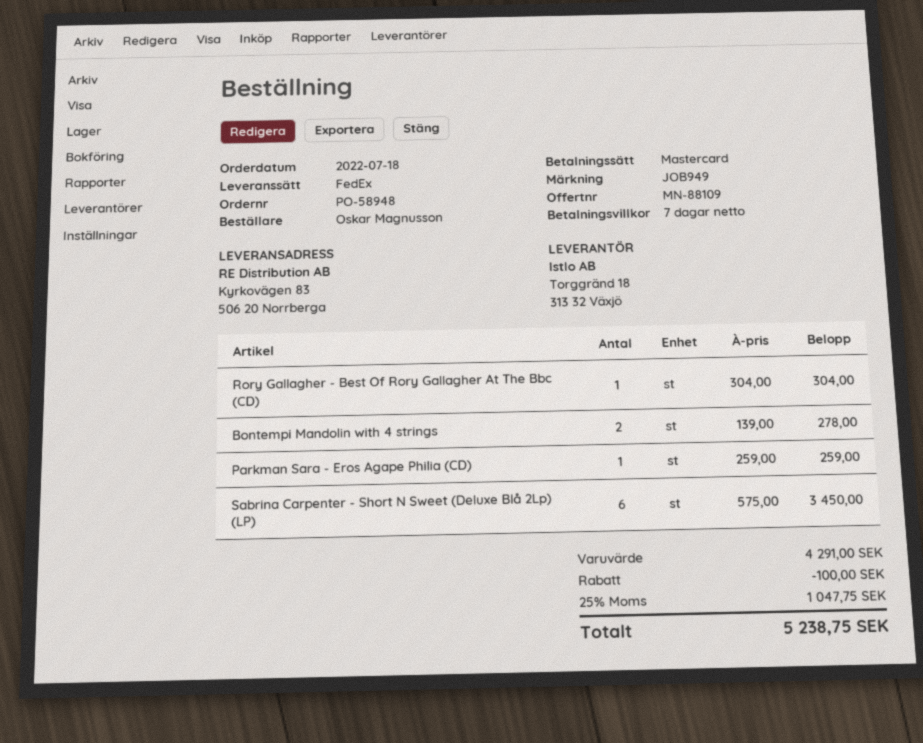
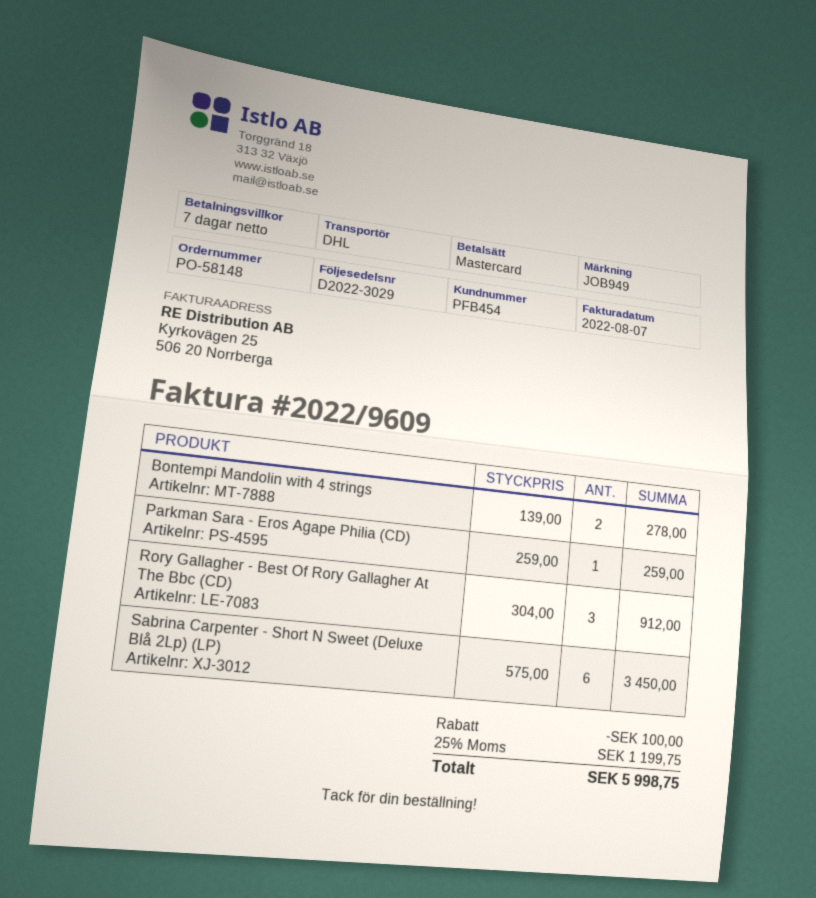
order number: PO-58948 -> PO-58148
shipping method: FedEx -> DHL
Rory Gallagher - Best Of Rory Gallagher At The Bbc (CD): 1 x 304.00 = 304.00 -> 3 x 304.00 = 912.00
tax: 25% = 1047.75 -> 25% = 1199.75
total: 5238.75 -> 5998.75

